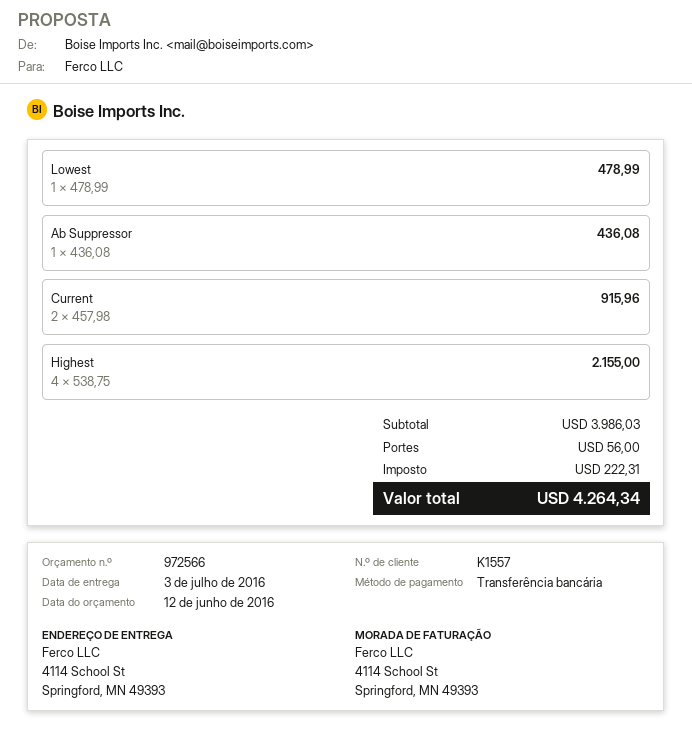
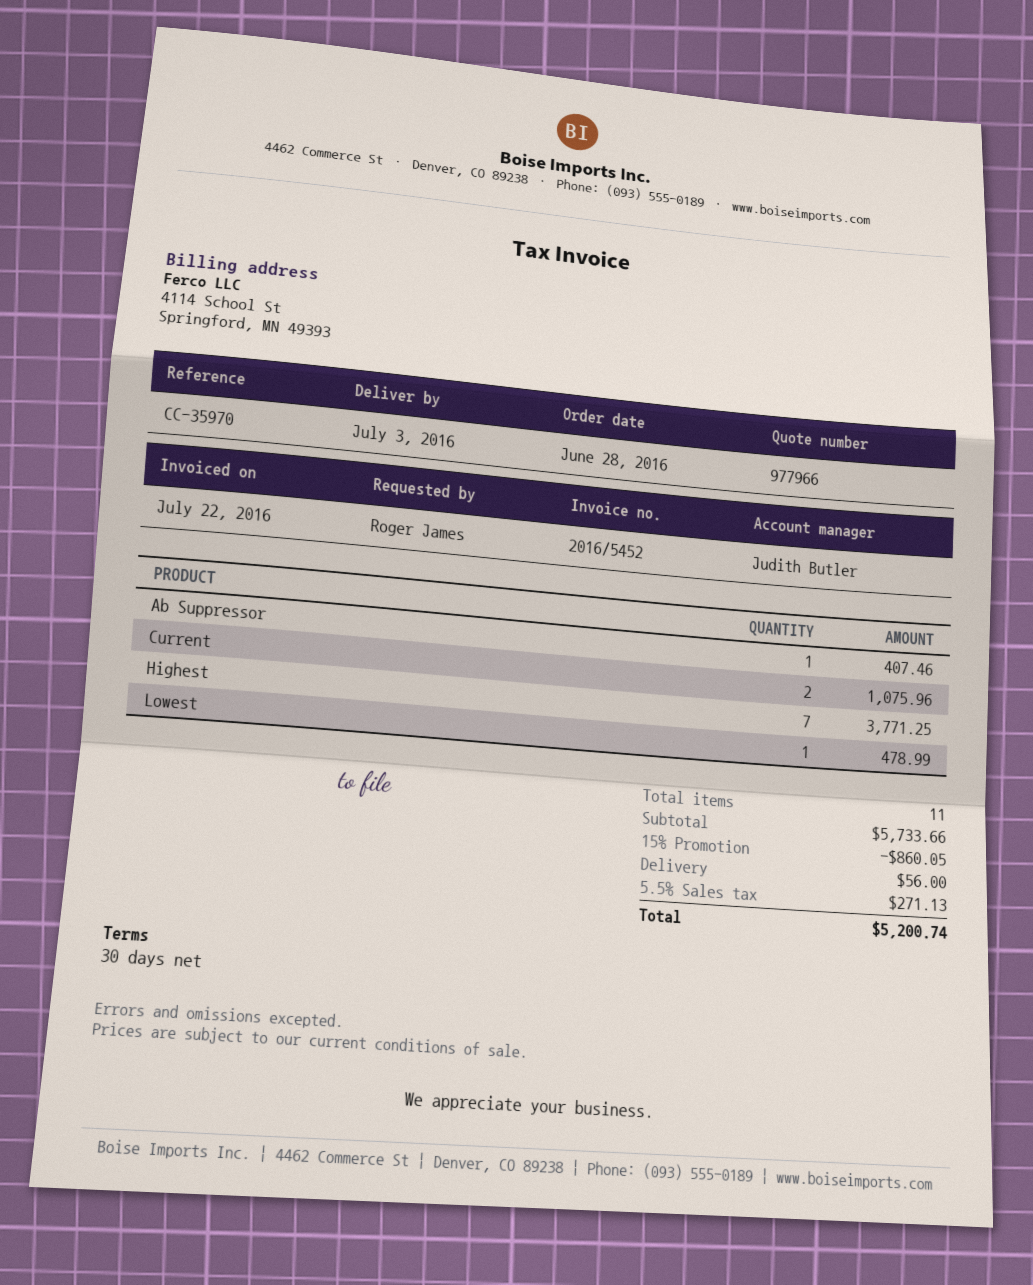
quote number: 972566 -> 977966
Ab Suppressor: 1 for 436.08 -> 1 for 407.46
Current: 2 for 915.96 -> 2 for 1075.96
Highest: 4 for 2155.00 -> 7 for 3771.25
subtotal: 3986.03 -> 5733.66
discount: none -> 15% = 860.05
tax: 222.31 -> 271.13
total: 4264.34 -> 5200.74

